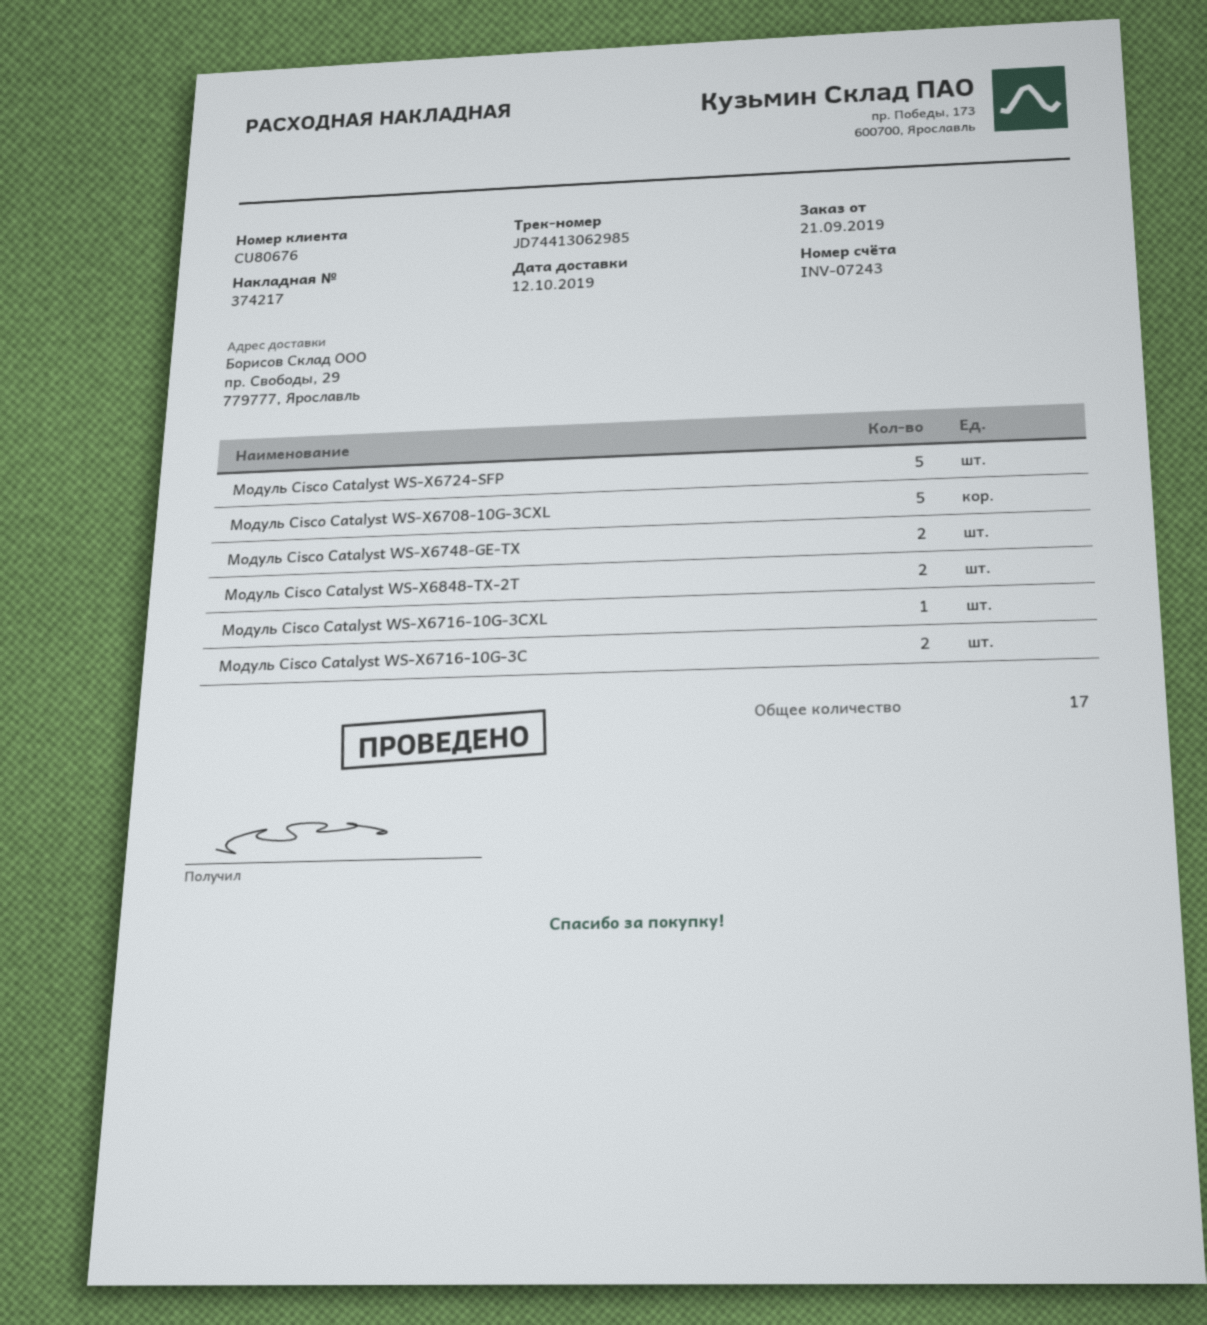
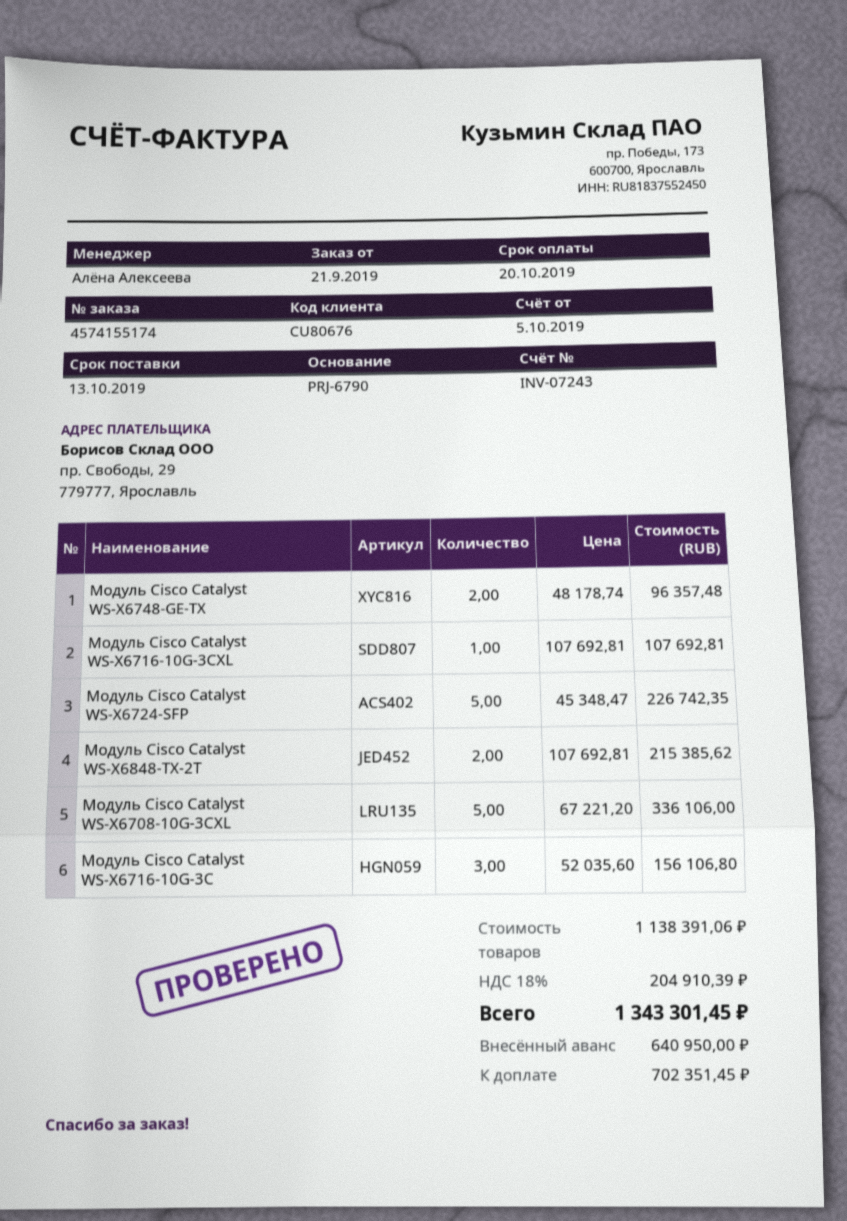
delivery date: 2019-10-12 -> 2019-10-13
Модуль Cisco Catalyst WS-X6716-10G-3C: 2 -> 3

